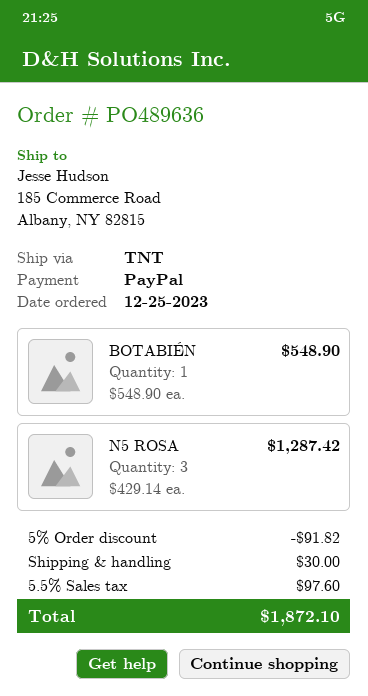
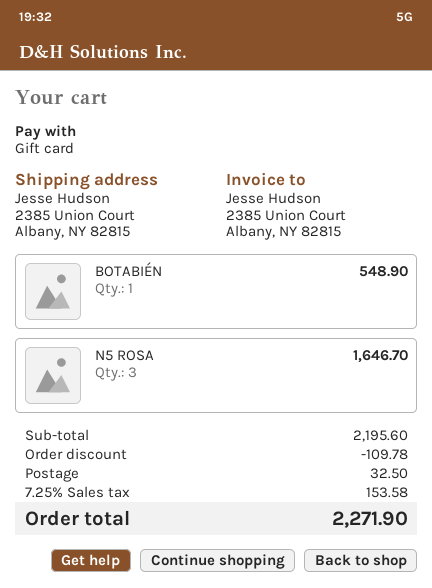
payment method: PayPal -> gift card
ship to: 185 Commerce Road, Albany, NY 82815 -> 2385 Union Court, Albany, NY 82815
N5 ROSA: 3 for 1287.42 -> 3 for 1646.70
discount: 91.82 -> 109.78
shipping: 30.00 -> 32.50
tax: 5.5% = 97.60 -> 7.25% = 153.58
total: 1872.10 -> 2271.90

